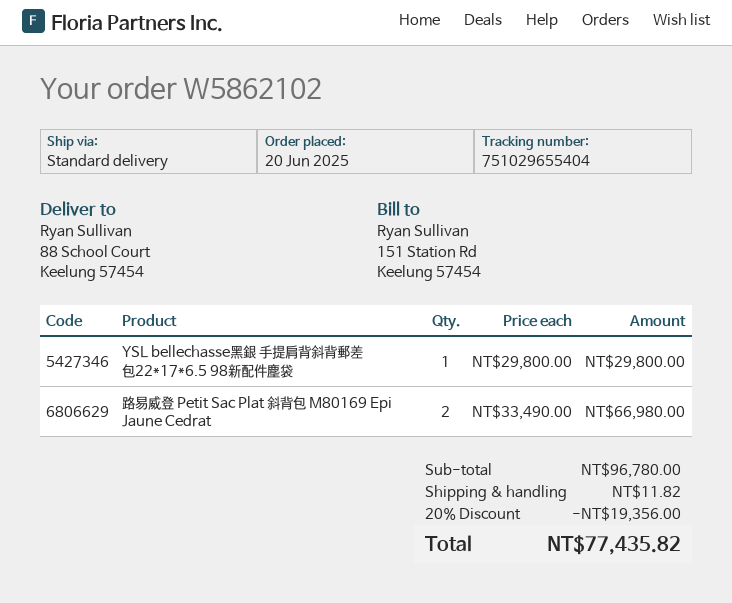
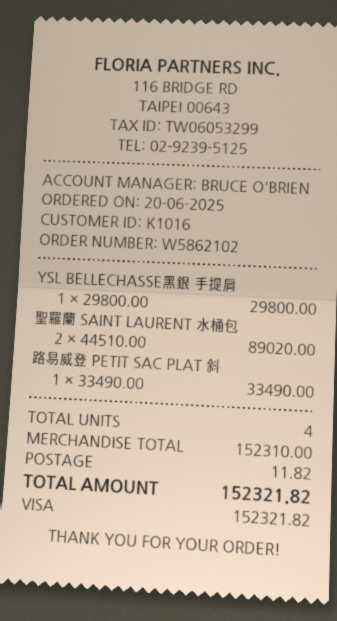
路易威登 Petit Sac Plat 斜背包 M80169 Epi Jaune Cedrat: 2 x 33490.00 = 66980.00 -> 1 x 33490.00 = 33490.00
聖羅蘭 SAINT LAURENT 水桶包: none -> 2 x 44510.00 = 89020.00
subtotal: 96780.00 -> 152310.00
discount: 20% = 19356.00 -> none
total: 77435.82 -> 152321.82

